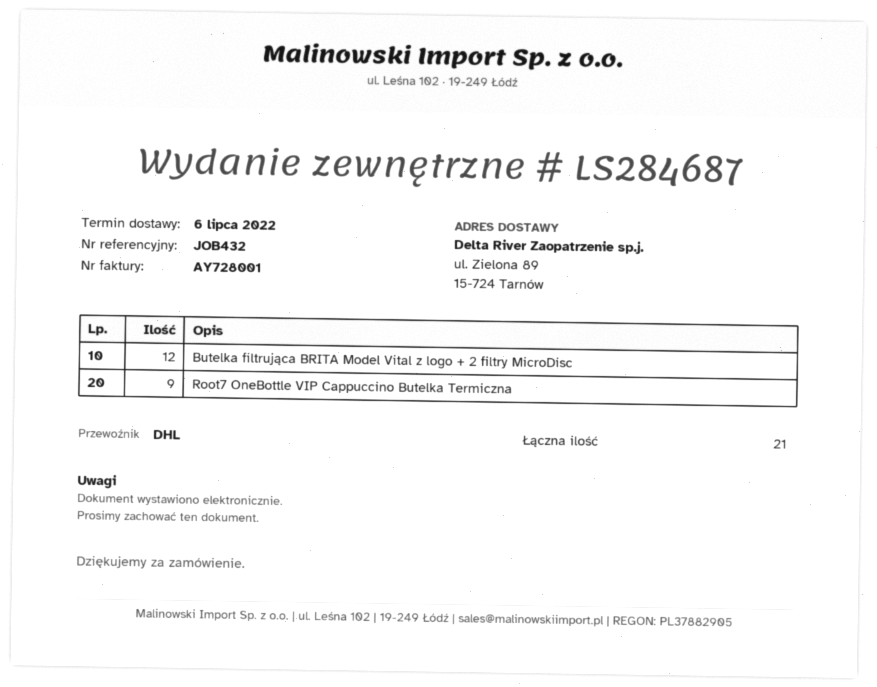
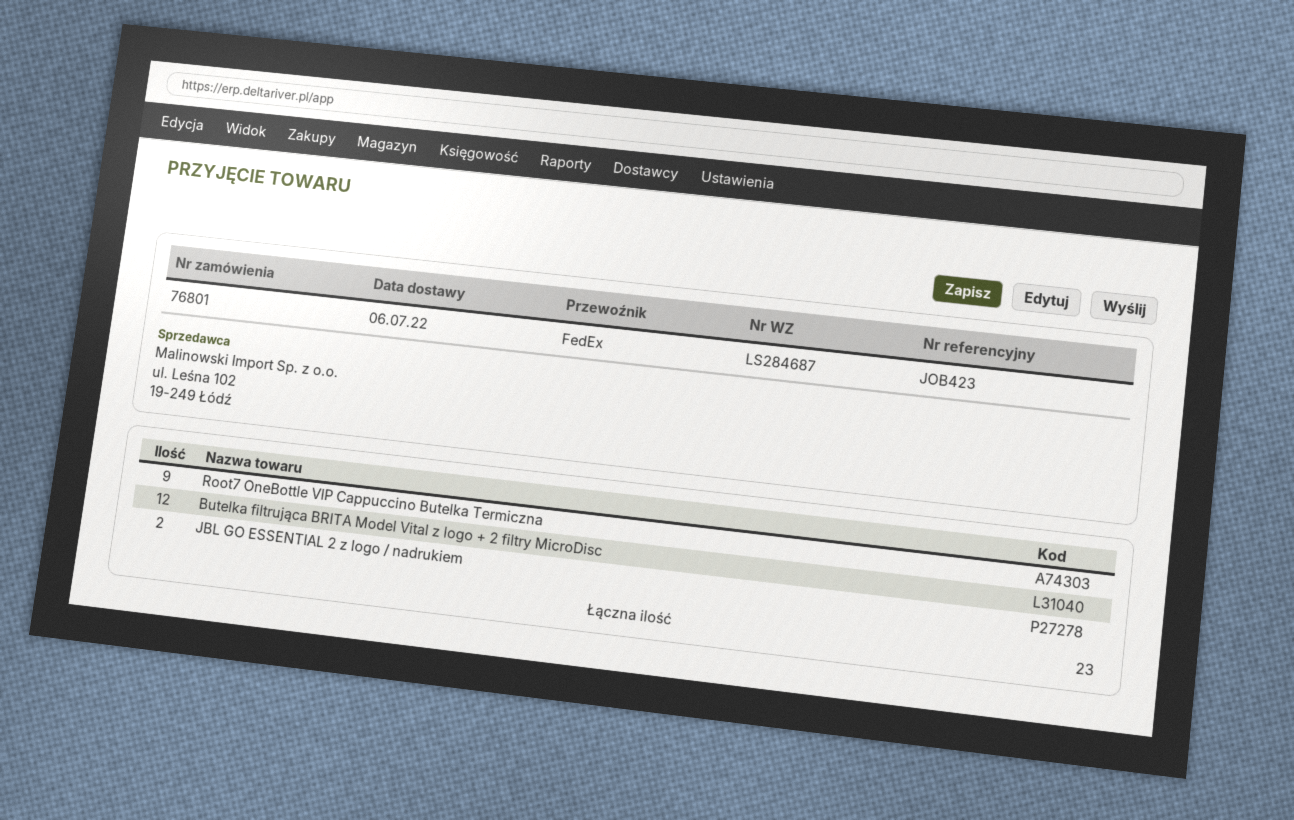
reference: JOB432 -> JOB423
shipping method: DHL -> FedEx
JBL GO ESSENTIAL 2 z logo / nadrukiem: none -> 2
total quantity: 21 -> 23

